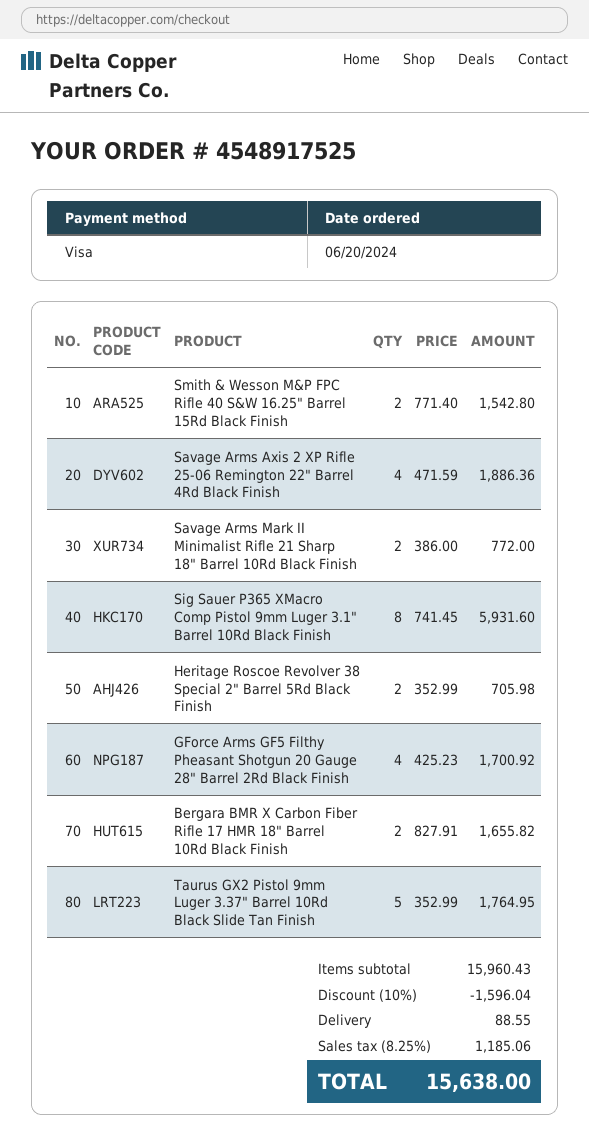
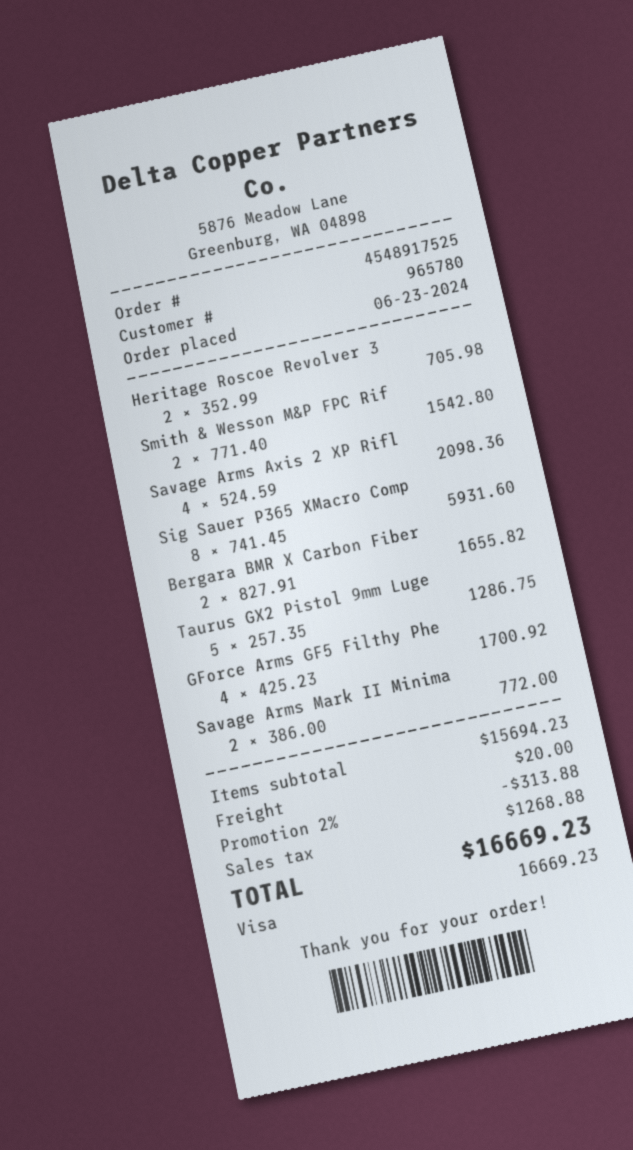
order date: 2024-06-20 -> 2024-06-23
Savage Arms Axis 2 XP Rifle 25-06 Remington 22" Barrel 4Rd Black Finish: 4 x 471.59 = 1886.36 -> 4 x 524.59 = 2098.36
Taurus GX2 Pistol 9mm Luger 3.37" Barrel 10Rd Black Slide Tan Finish: 5 x 352.99 = 1764.95 -> 5 x 257.35 = 1286.75
subtotal: 15960.43 -> 15694.23
discount: 10% = 1596.04 -> 2% = 313.88
shipping: 88.55 -> 20.00
tax: 1185.06 -> 1268.88
total: 15638.00 -> 16669.23

